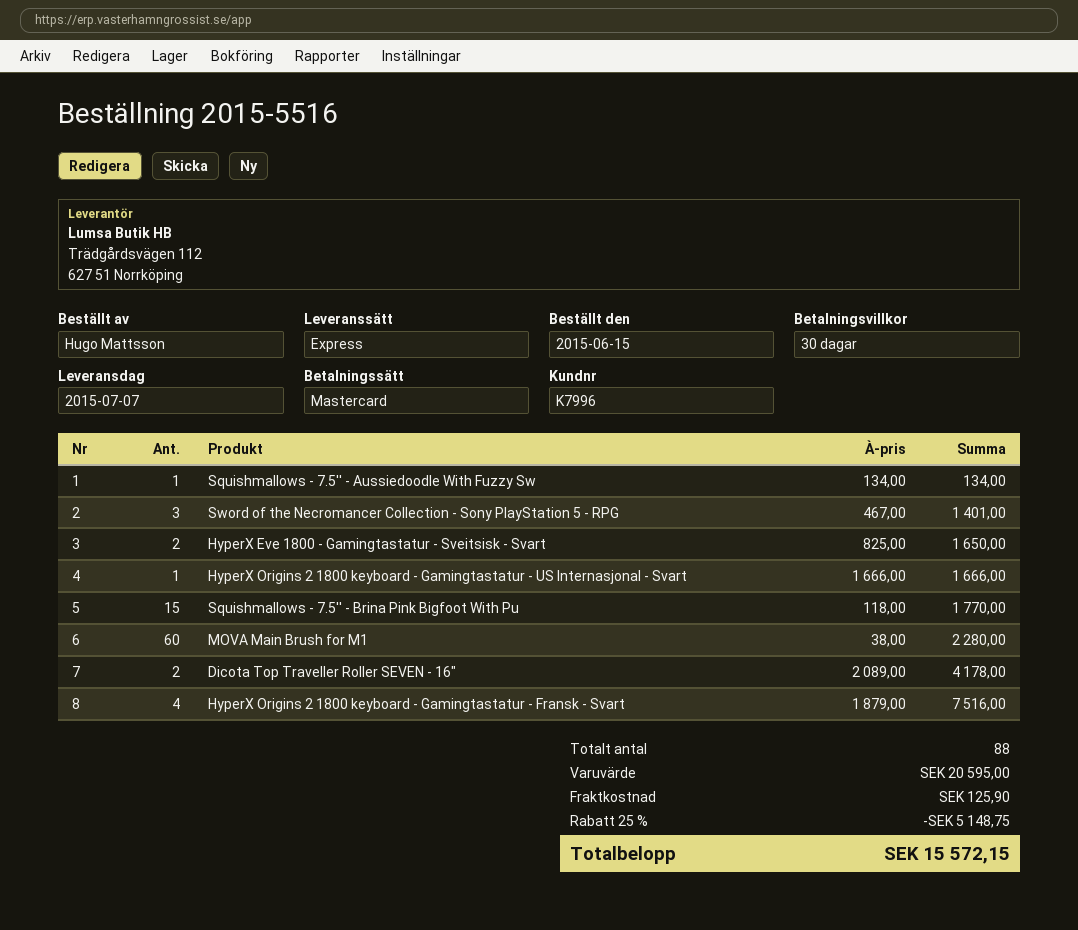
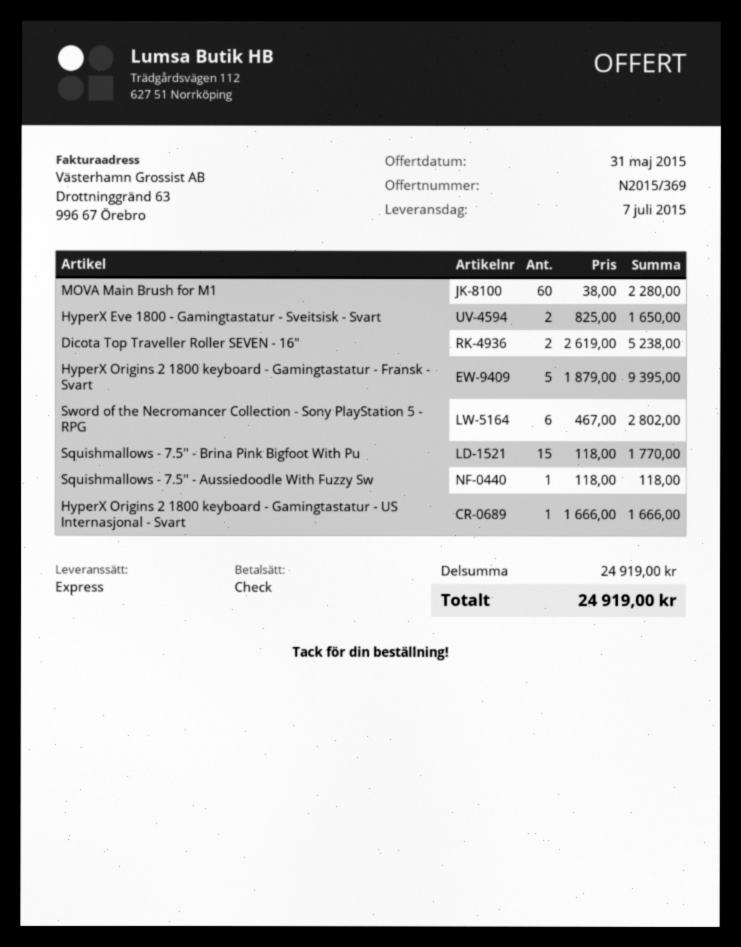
payment method: Mastercard -> cheque
Squishmallows - 7.5'' - Aussiedoodle With Fuzzy Sw: 1 x 134.00 = 134.00 -> 1 x 118.00 = 118.00
Sword of the Necromancer Collection - Sony PlayStation 5 - RPG: 3 x 467.00 = 1401.00 -> 6 x 467.00 = 2802.00
Dicota Top Traveller Roller SEVEN - 16": 2 x 2089.00 = 4178.00 -> 2 x 2619.00 = 5238.00
HyperX Origins 2 1800 keyboard - Gamingtastatur - Fransk - Svart: 4 x 1879.00 = 7516.00 -> 5 x 1879.00 = 9395.00
subtotal: 20595.00 -> 24919.00
discount: 25% = 5148.75 -> none
shipping: 125.90 -> none
total: 15572.15 -> 24919.00

